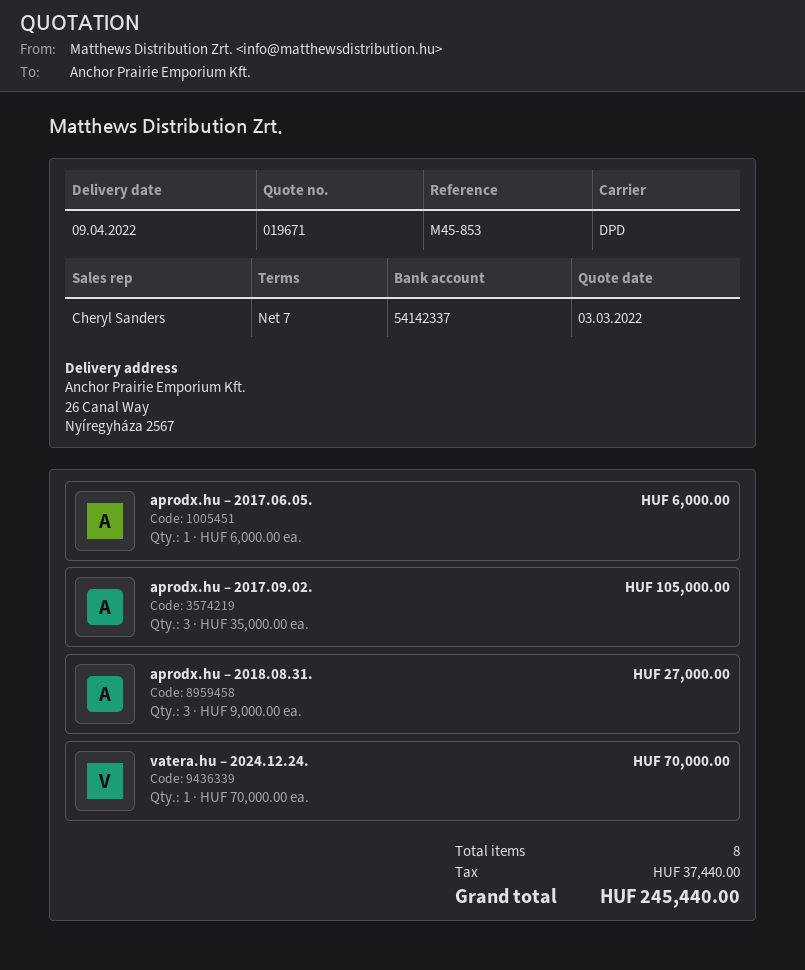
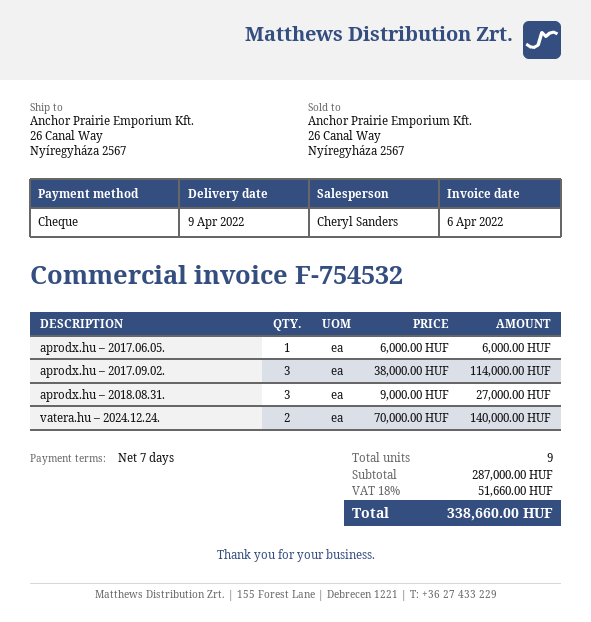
aprodx.hu – 2017.09.02.: 3 x 35000.00 = 105000.00 -> 3 x 38000.00 = 114000.00
vatera.hu – 2024.12.24.: 1 x 70000.00 = 70000.00 -> 2 x 70000.00 = 140000.00
total quantity: 8 -> 9
tax: 37440.00 -> 51660.00
total: 245440.00 -> 338660.00

